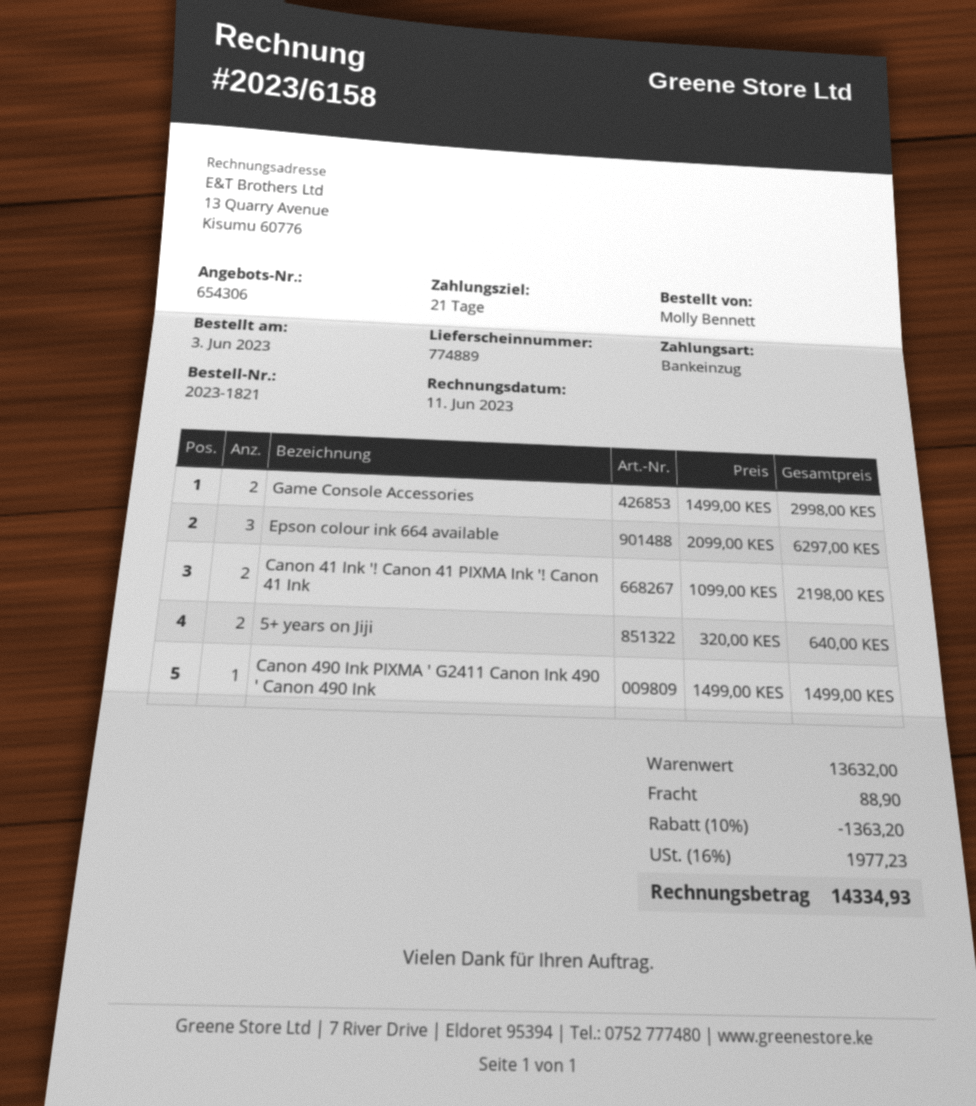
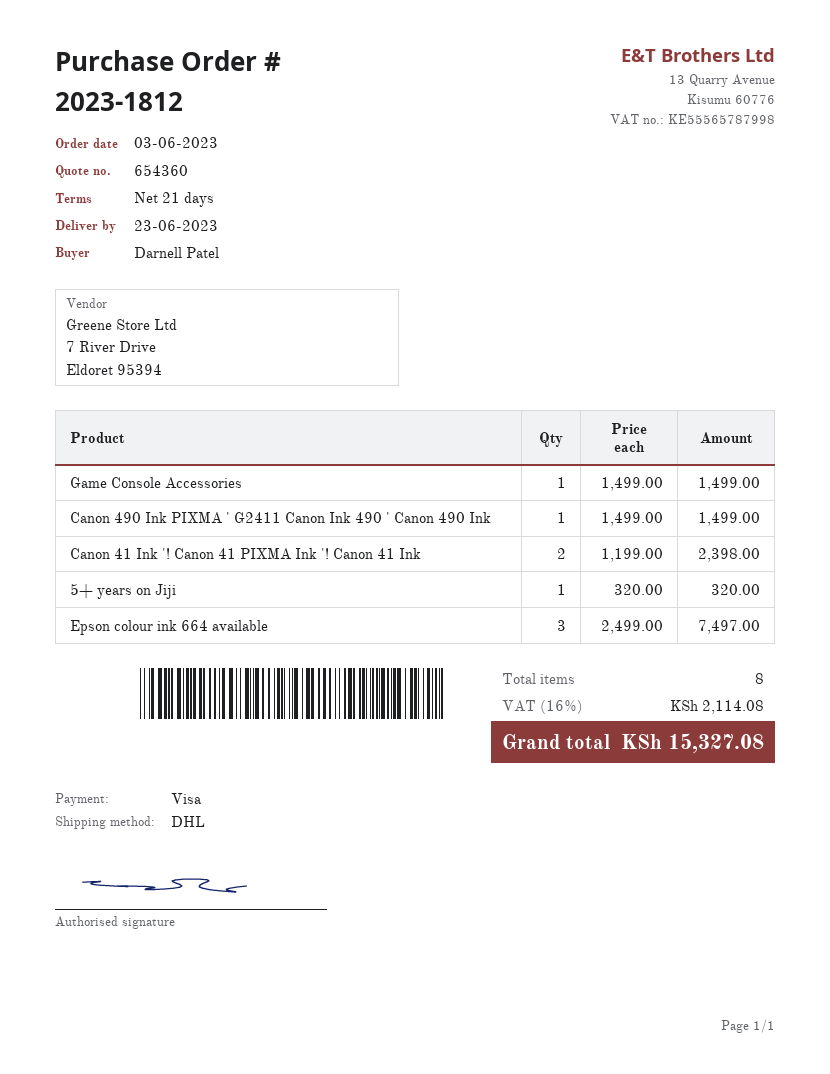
quote number: 654306 -> 654360
order number: 2023-1821 -> 2023-1812
ordered by: Molly Bennett -> Darnell Patel
payment method: direct debit -> Visa
Game Console Accessories: 2 x 1499.00 = 2998.00 -> 1 x 1499.00 = 1499.00
Epson colour ink 664 available: 3 x 2099.00 = 6297.00 -> 3 x 2499.00 = 7497.00
Canon 41 Ink '! Canon 41 PIXMA Ink '! Canon 41 Ink: 2 x 1099.00 = 2198.00 -> 2 x 1199.00 = 2398.00
5+ years on Jiji: 2 x 320.00 = 640.00 -> 1 x 320.00 = 320.00
discount: 10% = 1363.20 -> none
shipping: 88.90 -> none
tax: 16% = 1977.23 -> 16% = 2114.08
total: 14334.93 -> 15327.08

